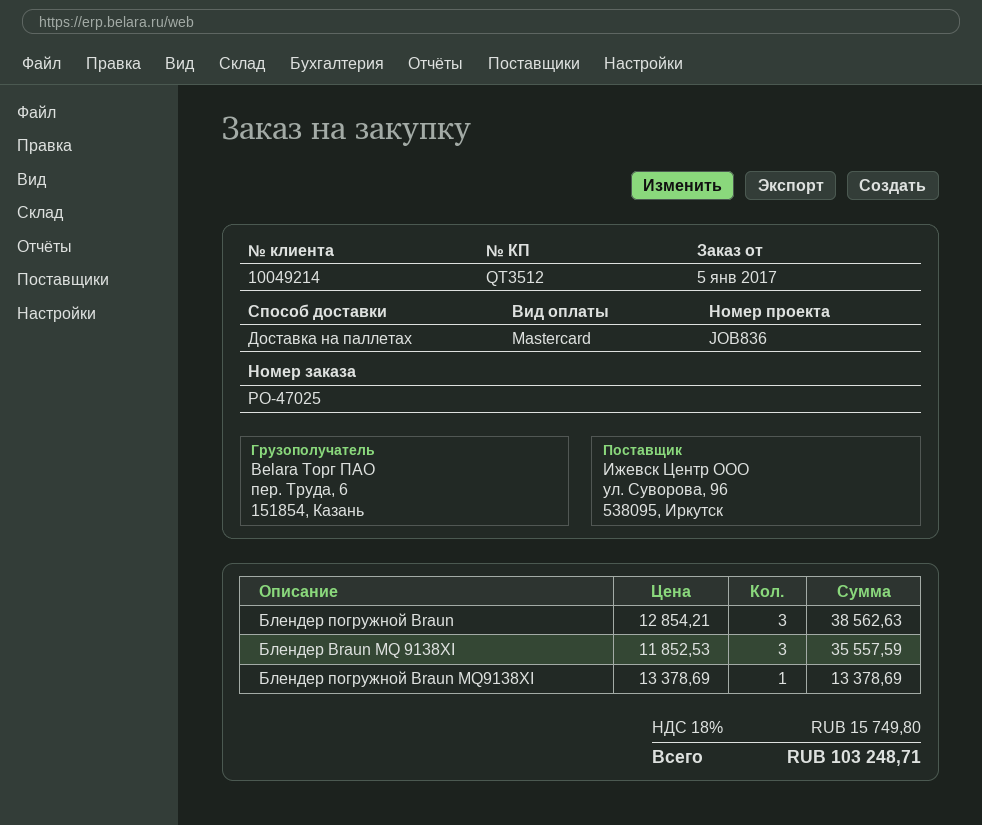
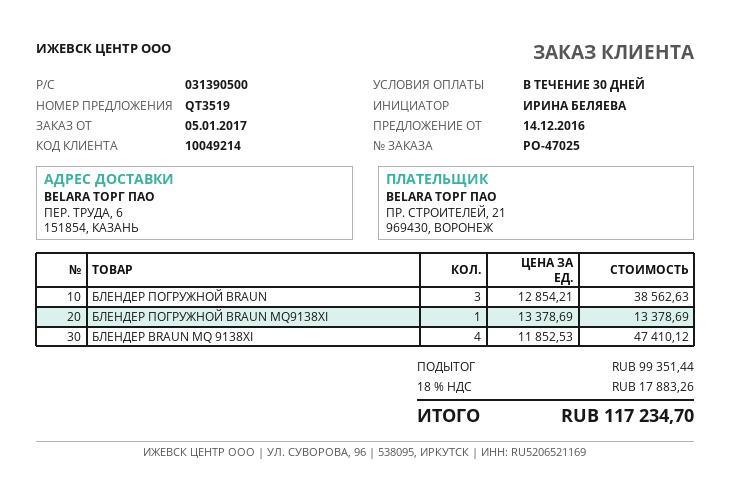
quote number: QT3512 -> QT3519
Блендер Braun MQ 9138XI: 3 x 11852.53 = 35557.59 -> 4 x 11852.53 = 47410.12
tax: 18% = 15749.80 -> 18% = 17883.26
total: 103248.71 -> 117234.70

